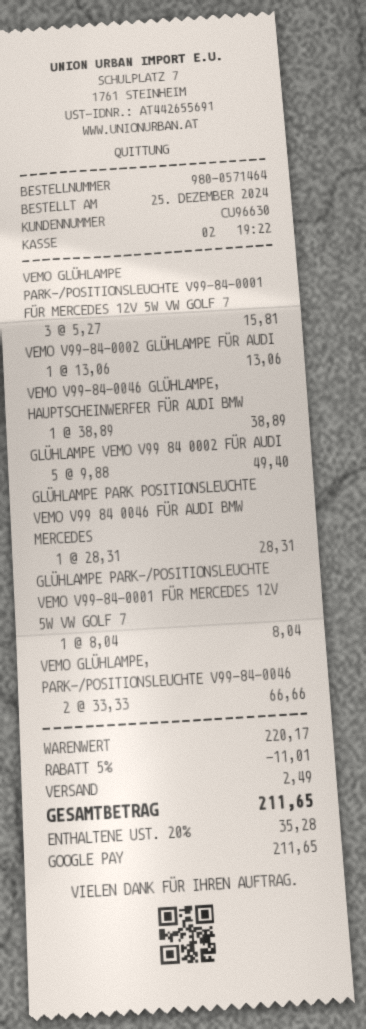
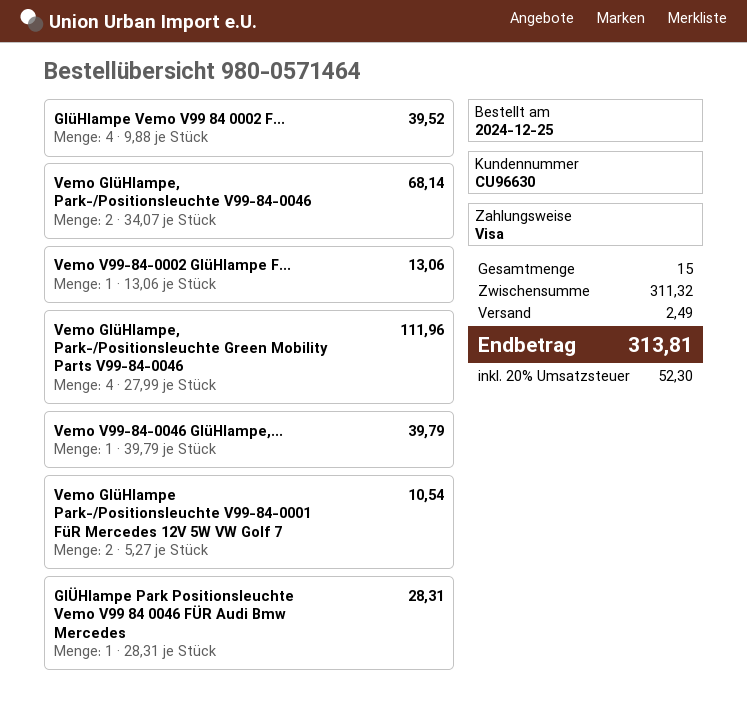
payment method: Google Pay -> Visa
VEMO GLÜHLAMPE PARK-/POSITIONSLEUCHTE V99-84-0001 FÜR MERCEDES 12V 5W VW GOLF 7: 3 x 5.27 = 15.81 -> 2 x 5.27 = 10.54
VEMO V99-84-0046 GLÜHLAMPE, HAUPTSCHEINWERFER FÜR AUDI BMW: 1 x 38.89 = 38.89 -> 1 x 39.79 = 39.79
GLÜHLAMPE VEMO V99 84 0002 FÜR AUDI: 5 x 9.88 = 49.40 -> 4 x 9.88 = 39.52
GLÜHLAMPE PARK-/POSITIONSLEUCHTE VEMO V99-84-0001 FÜR MERCEDES 12V 5W VW GOLF 7: 1 x 8.04 = 8.04 -> none
VEMO GLÜHLAMPE, PARK-/POSITIONSLEUCHTE V99-84-0046: 2 x 33.33 = 66.66 -> 2 x 34.07 = 68.14
Vemo GlüHlampe, Park-/Positionsleuchte Green Mobility Parts V99-84-0046: none -> 4 x 27.99 = 111.96
subtotal: 220.17 -> 311.32
discount: 5% = 11.01 -> none
tax: 20% = 35.28 -> 20% = 52.30
total: 211.65 -> 313.81

